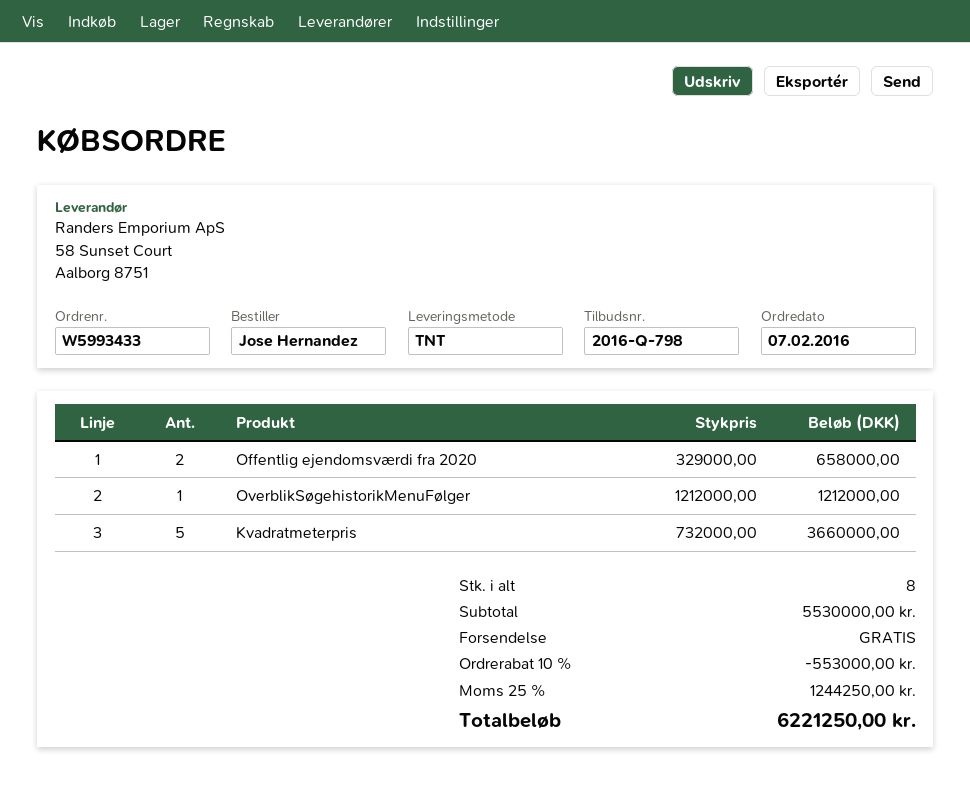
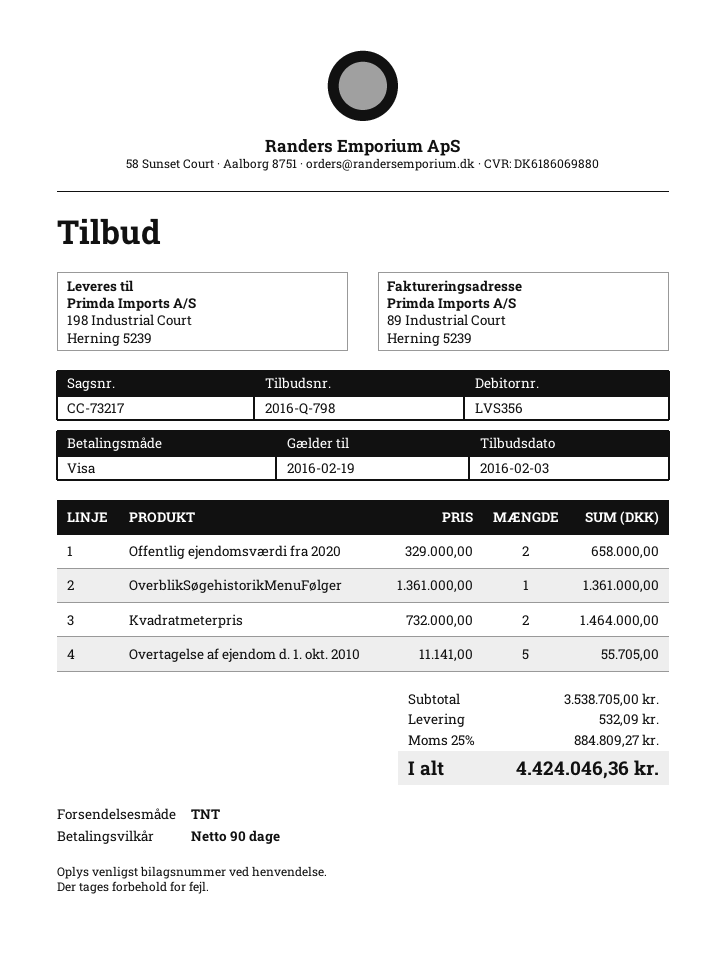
OverblikSøgehistorikMenuFølger: 1 x 1212000.00 = 1212000.00 -> 1 x 1361000.00 = 1361000.00
Kvadratmeterpris: 5 x 732000.00 = 3660000.00 -> 2 x 732000.00 = 1464000.00
Overtagelse af ejendom d. 1. okt. 2010: none -> 5 x 11141.00 = 55705.00
subtotal: 5530000.00 -> 3538705.00
discount: 10% = 553000.00 -> none
shipping: 0.00 -> 532.09
tax: 25% = 1244250.00 -> 25% = 884809.27
total: 6221250.00 -> 4424046.36

